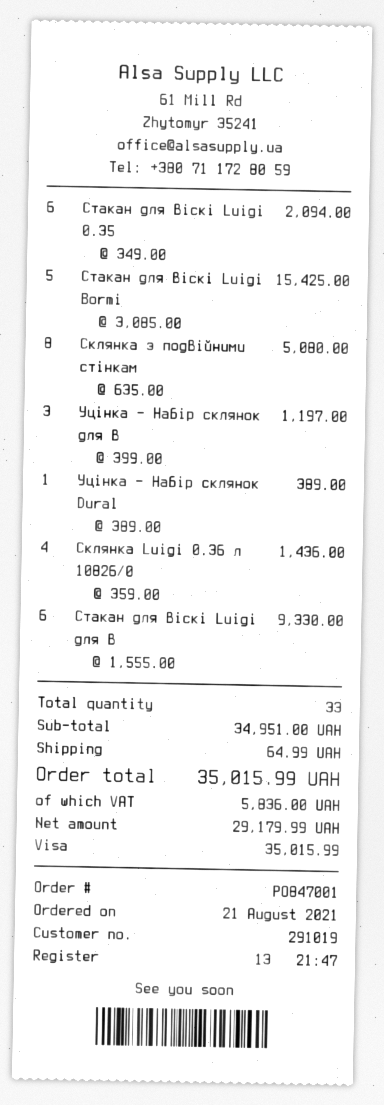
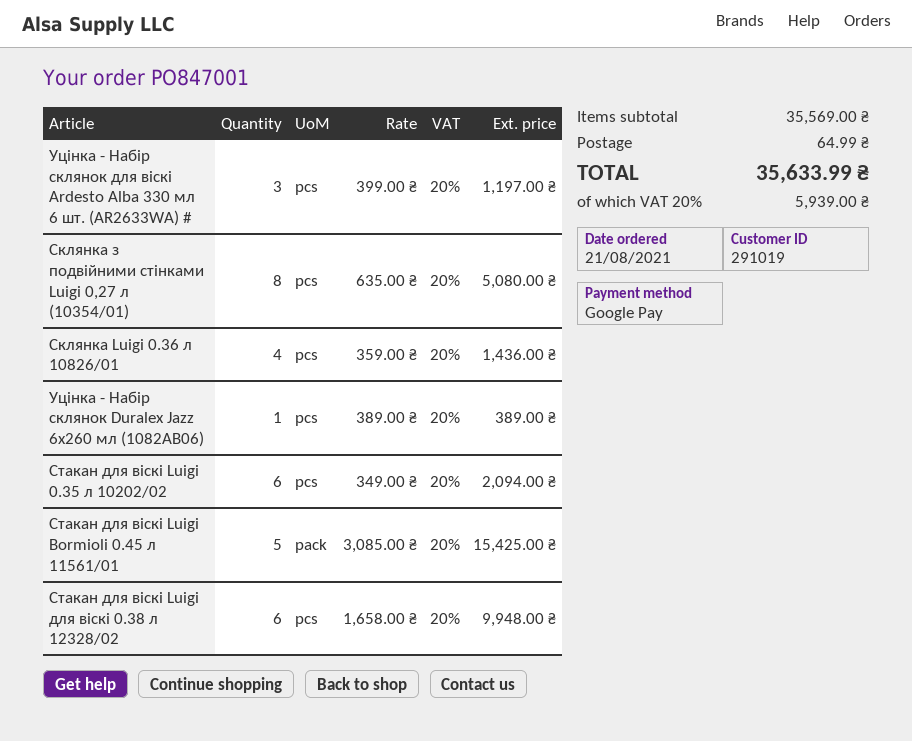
payment method: Visa -> Google Pay
Стакан для віскі Luigi для в: 6 x 1555.00 = 9330.00 -> 6 x 1658.00 = 9948.00
subtotal: 34951.00 -> 35569.00
tax: 5836.00 -> 5939.00
total: 35015.99 -> 35633.99

